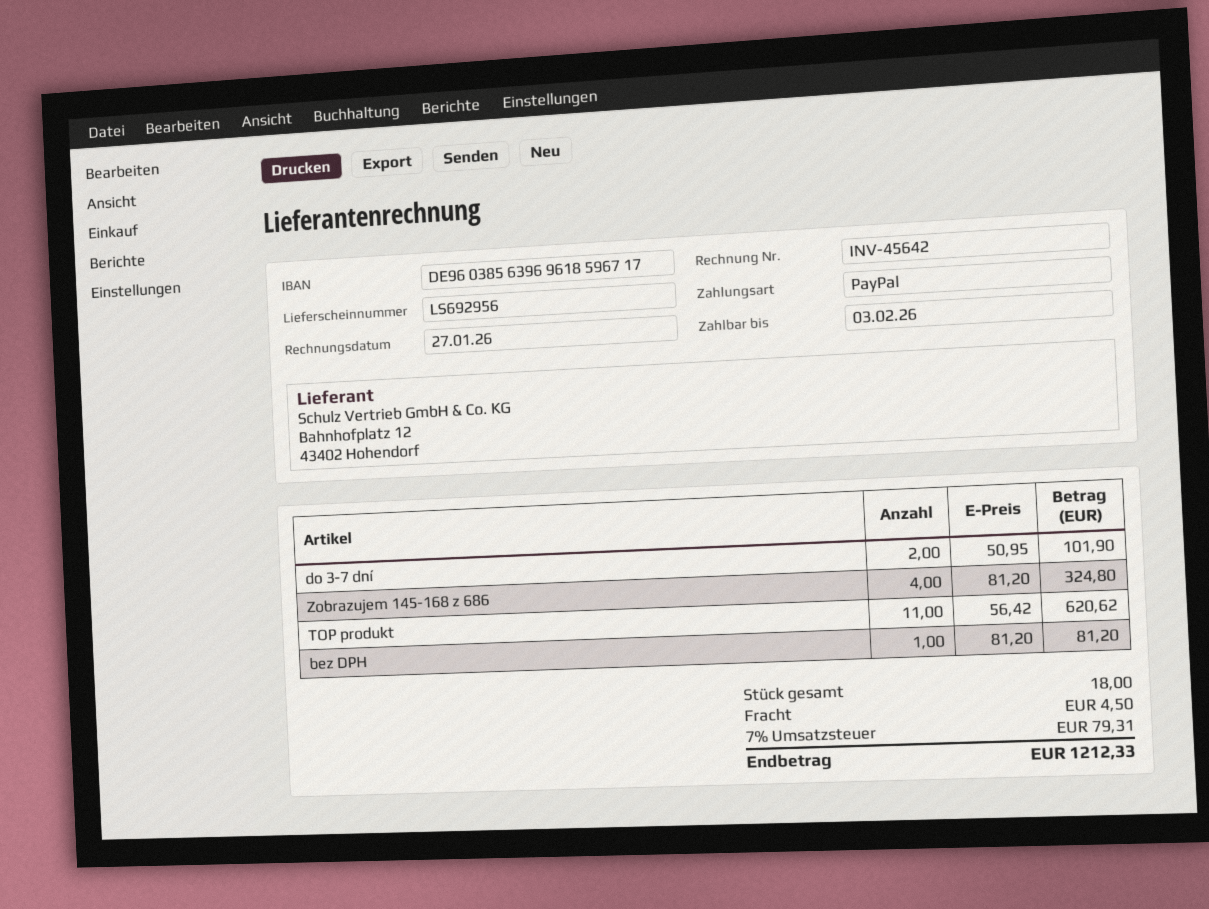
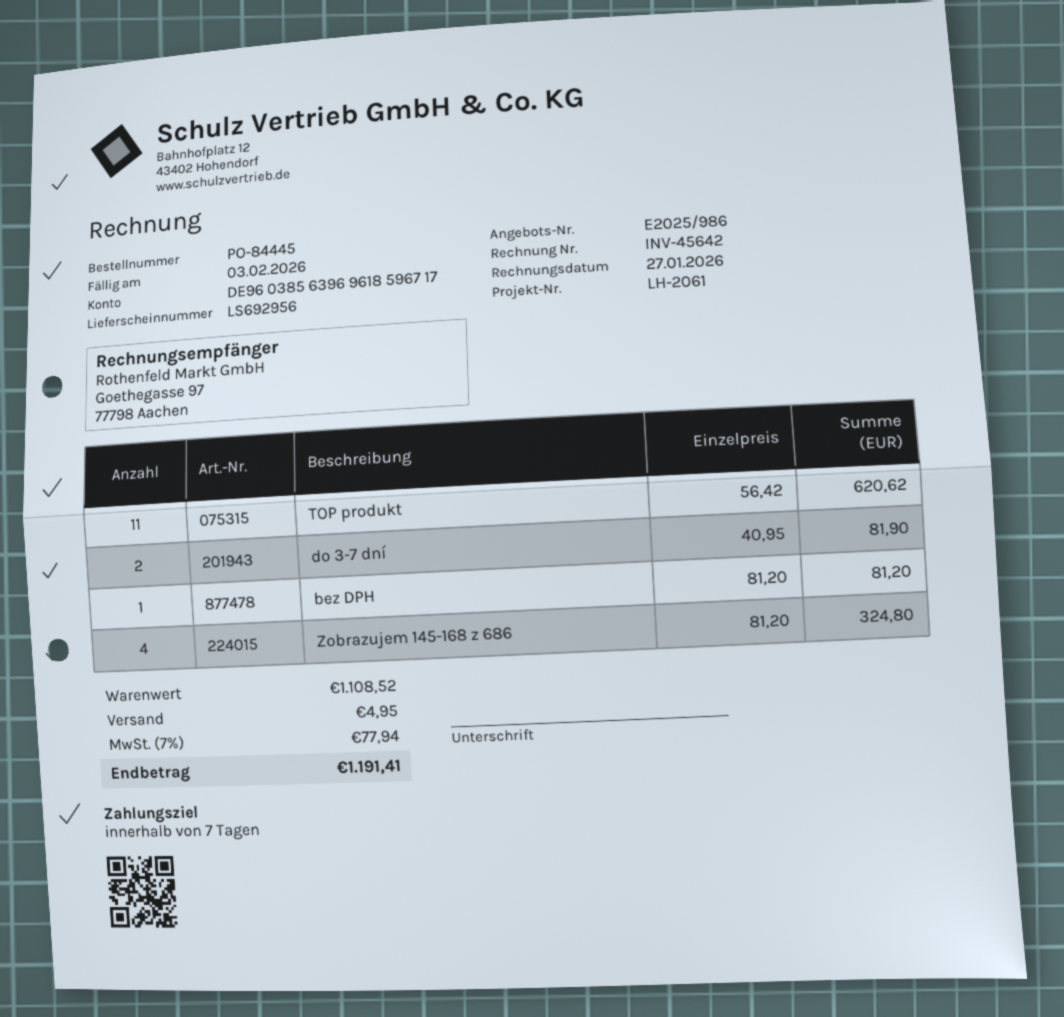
do 3-7 dní: 2 x 50.95 = 101.90 -> 2 x 40.95 = 81.90
shipping: 4.50 -> 4.95
tax: 7% = 79.31 -> 7% = 77.94
total: 1212.33 -> 1191.41

